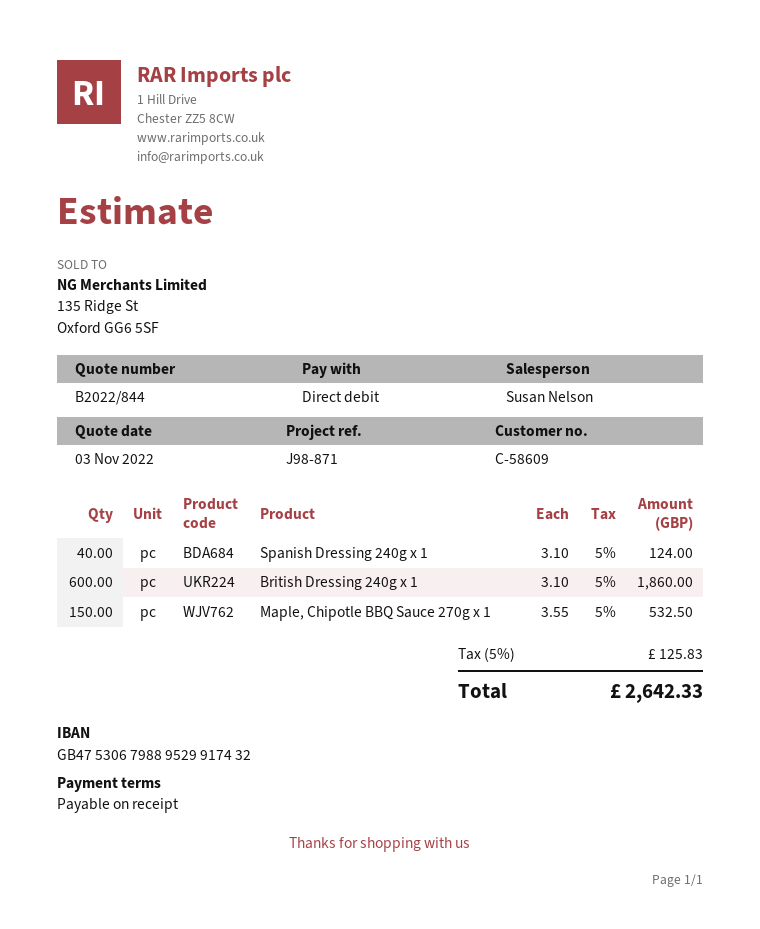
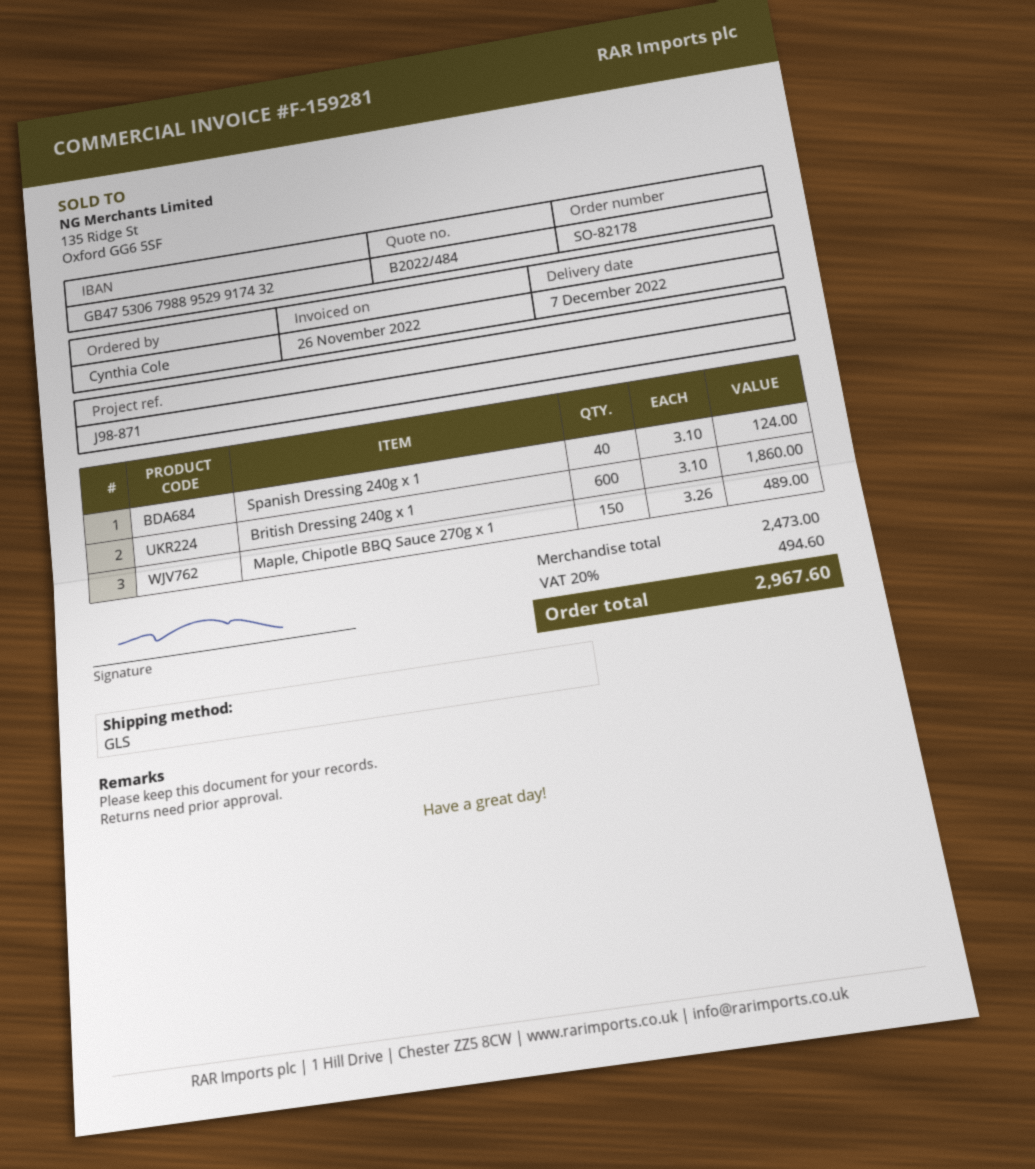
quote number: B2022/844 -> B2022/484
Maple, Chipotle BBQ Sauce 270g x 1: 150 x 3.55 = 532.50 -> 150 x 3.26 = 489.00
tax: 5% = 125.83 -> 20% = 494.60
total: 2642.33 -> 2967.60

